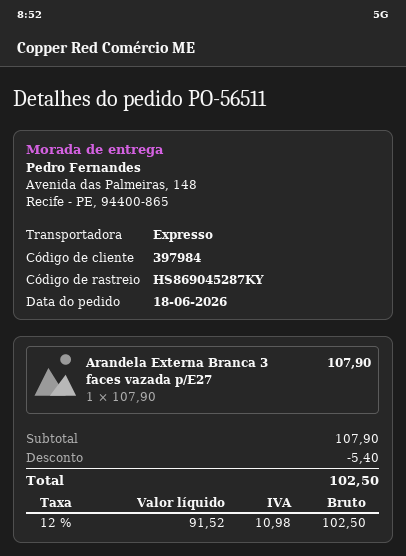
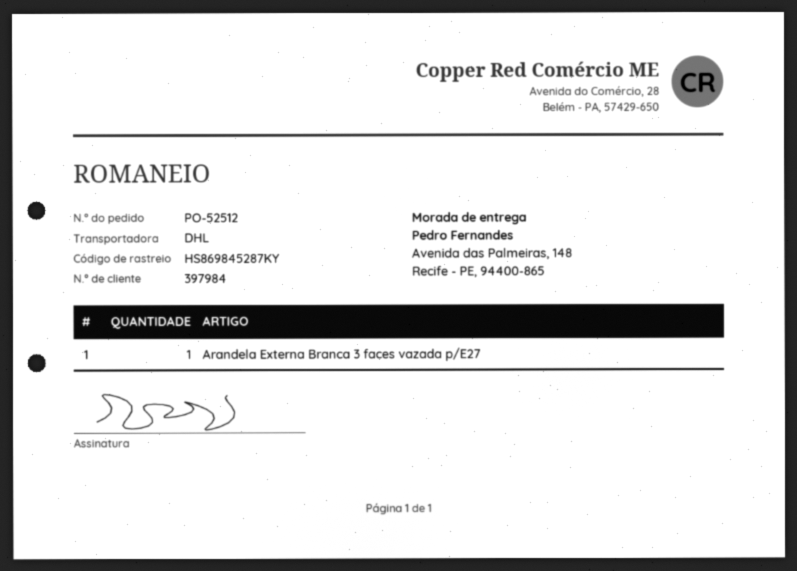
order number: PO-56511 -> PO-52512
shipping method: express -> DHL
tracking number: HS869045287KY -> HS869845287KY

